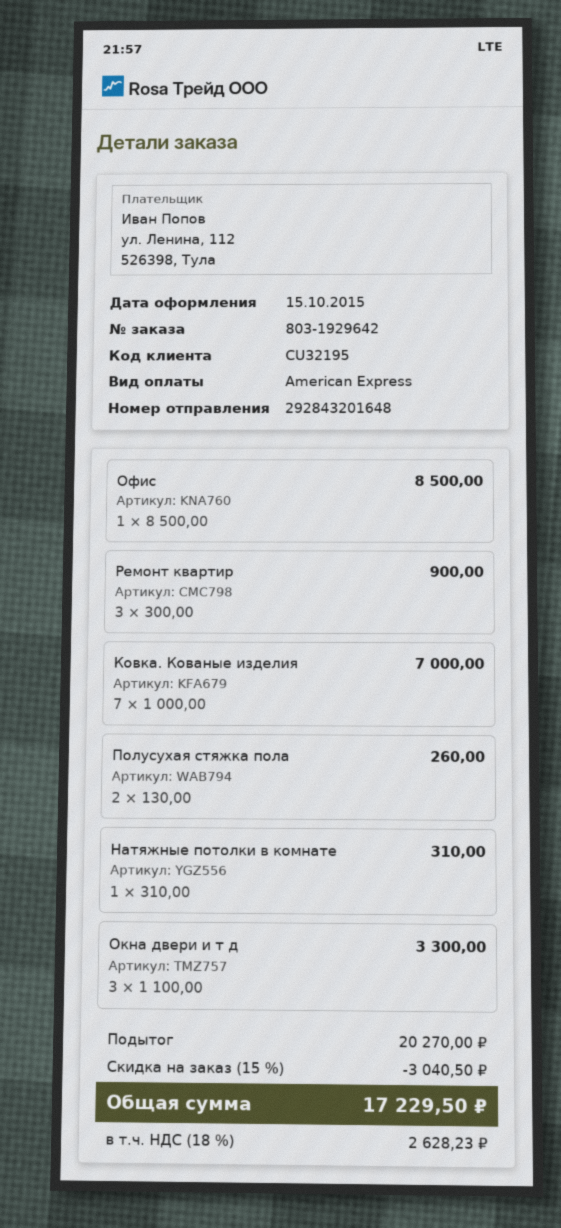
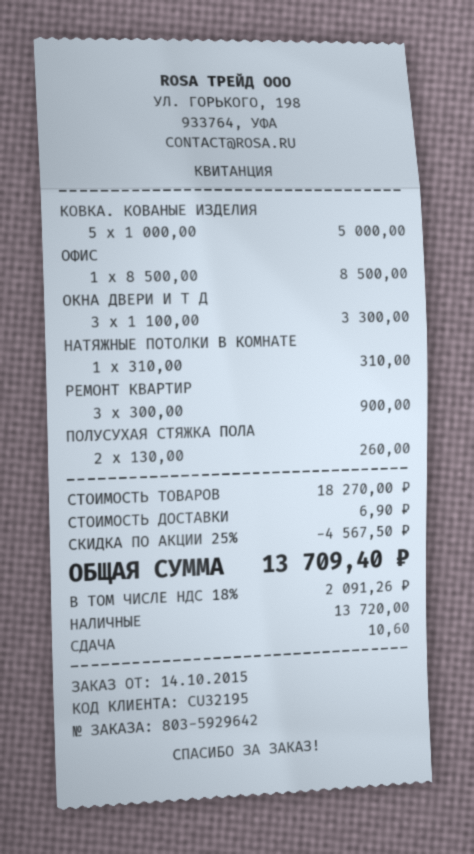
order number: 803-1929642 -> 803-5929642
order date: 2015-10-15 -> 2015-10-14
payment method: American Express -> cash
Ковка. Кованые изделия: 7 x 1000.00 = 7000.00 -> 5 x 1000.00 = 5000.00
subtotal: 20270.00 -> 18270.00
discount: 15% = 3040.50 -> 25% = 4567.50
shipping: none -> 6.90
tax: 18% = 2628.23 -> 18% = 2091.26
total: 17229.50 -> 13709.40

